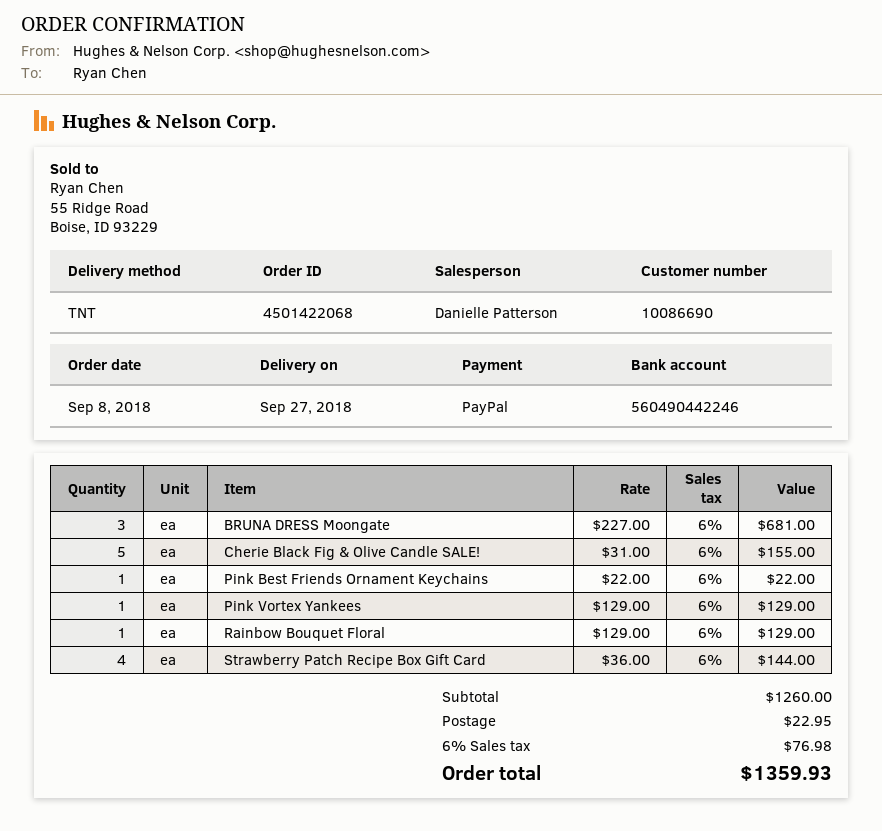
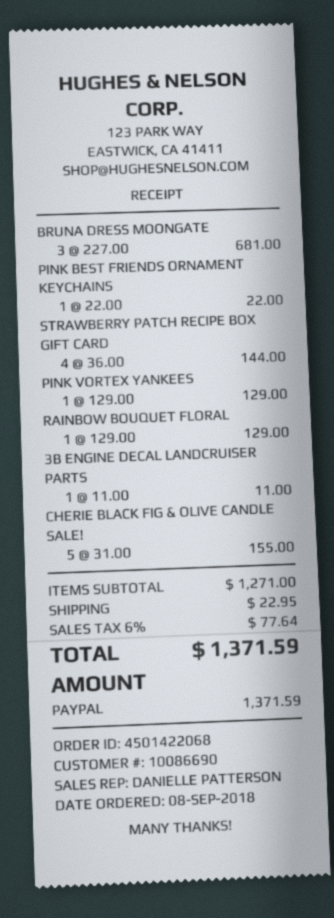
3B ENGINE DECAL LANDCRUISER PARTS: none -> 1 x 11.00 = 11.00
subtotal: 1260.00 -> 1271.00
tax: 6% = 76.98 -> 6% = 77.64
total: 1359.93 -> 1371.59

